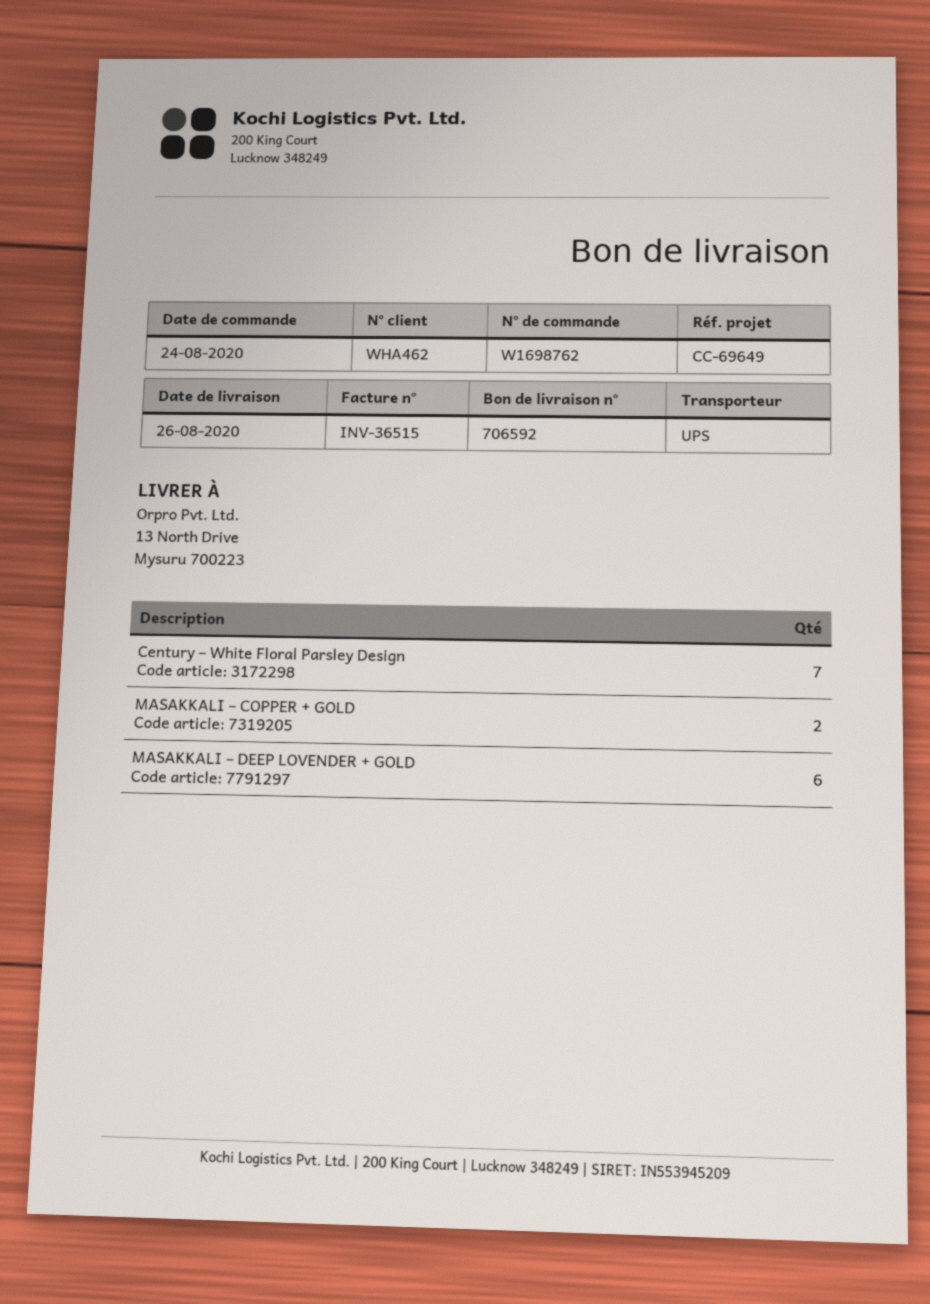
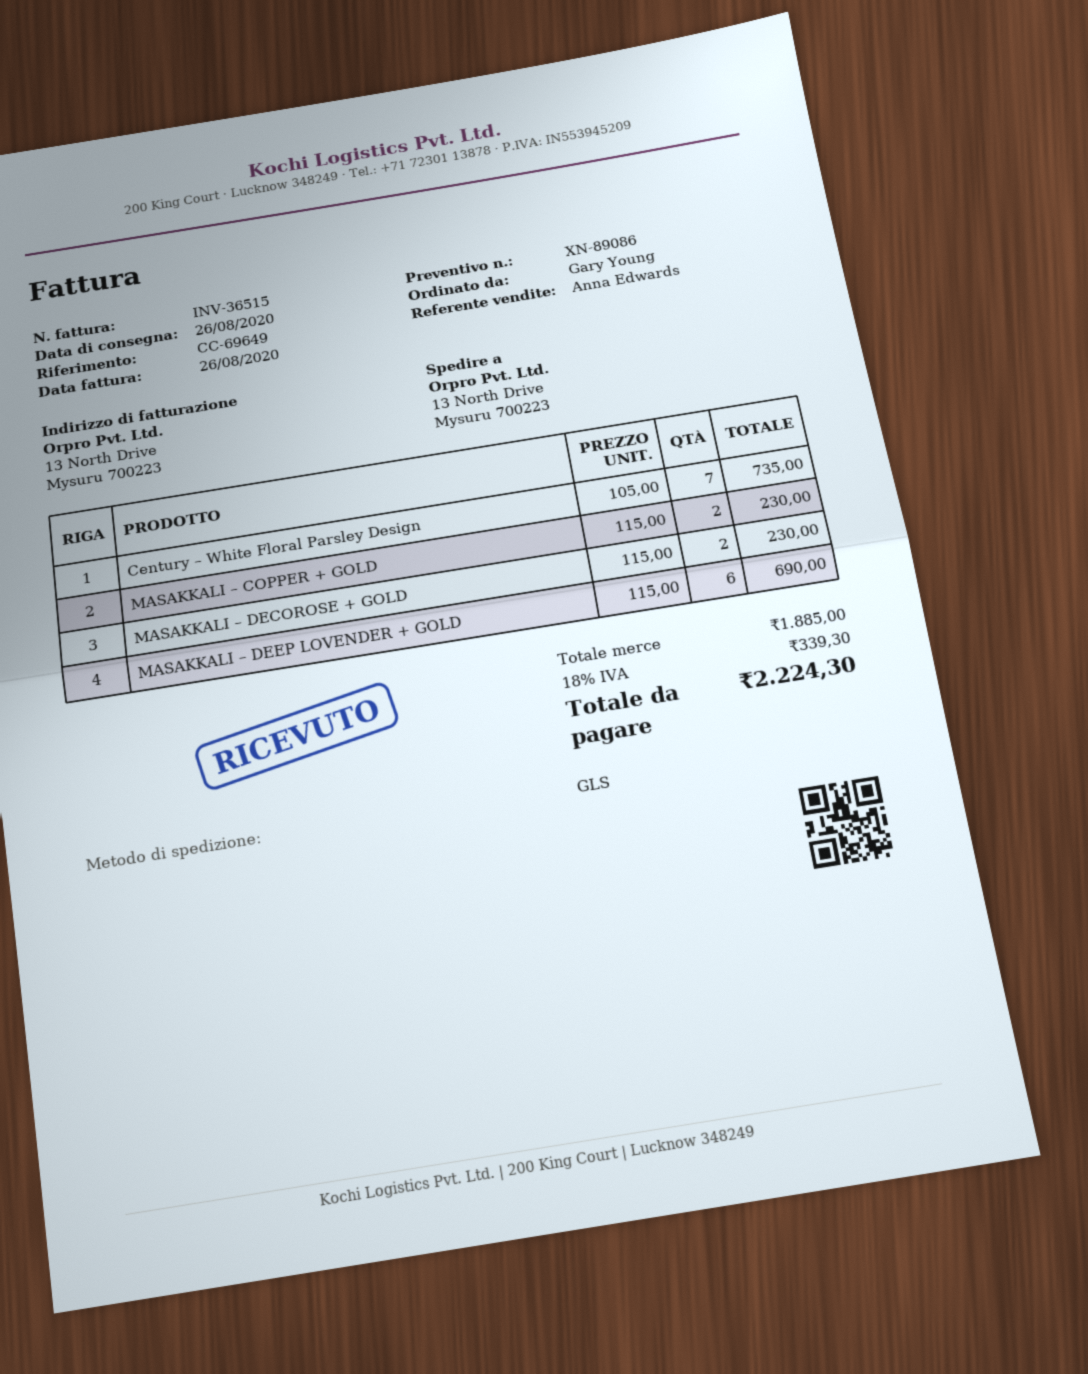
shipping method: UPS -> GLS
MASAKKALI – DECOROSE + GOLD: none -> 2

